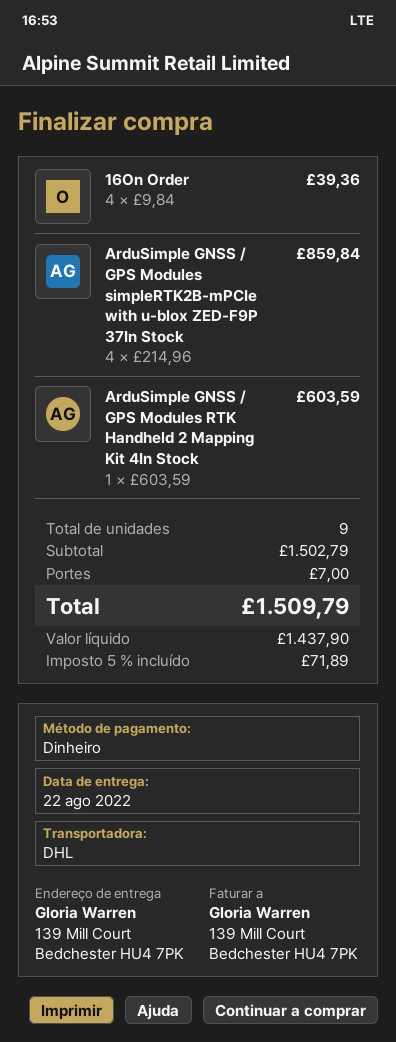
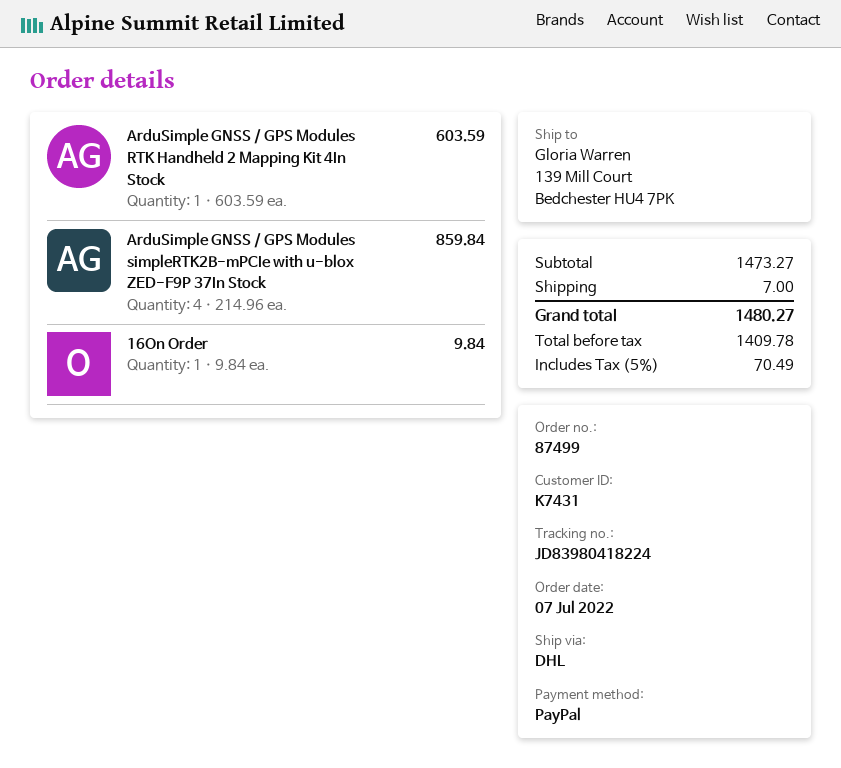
payment method: cash -> PayPal
16On Order: 4 x 9.84 = 39.36 -> 1 x 9.84 = 9.84
subtotal: 1502.79 -> 1473.27
net: 1437.90 -> 1409.78
tax: 5% = 71.89 -> 5% = 70.49
total: 1509.79 -> 1480.27

